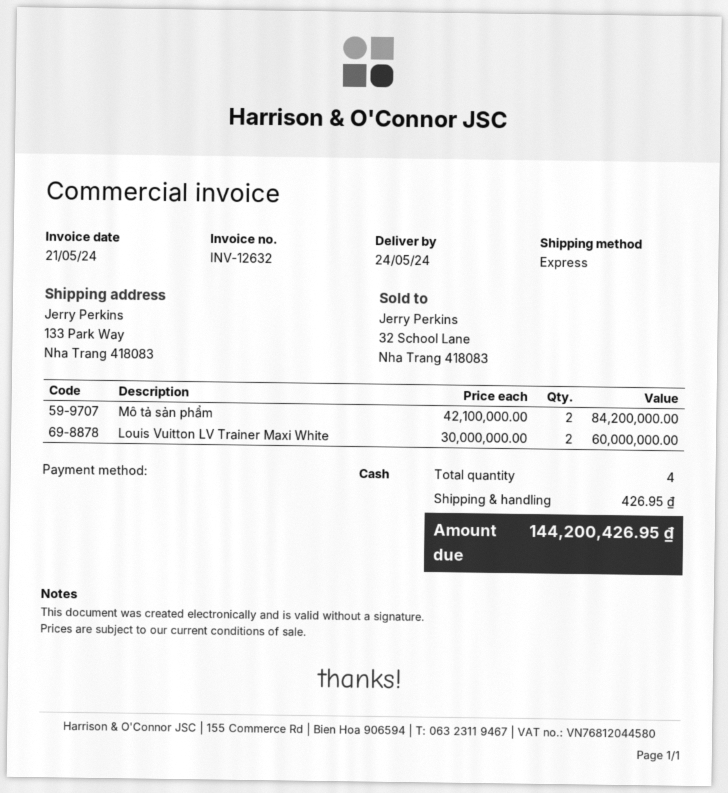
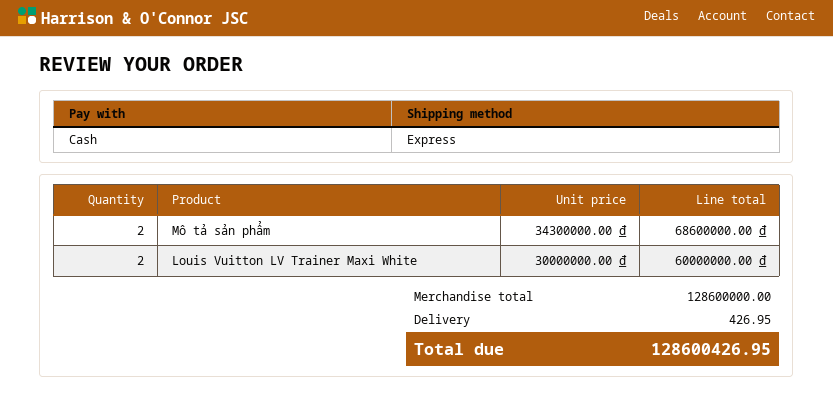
Mô tả sản phẩm: 2 x 42100000.00 = 84200000.00 -> 2 x 34300000.00 = 68600000.00
total: 144200426.95 -> 128600426.95

